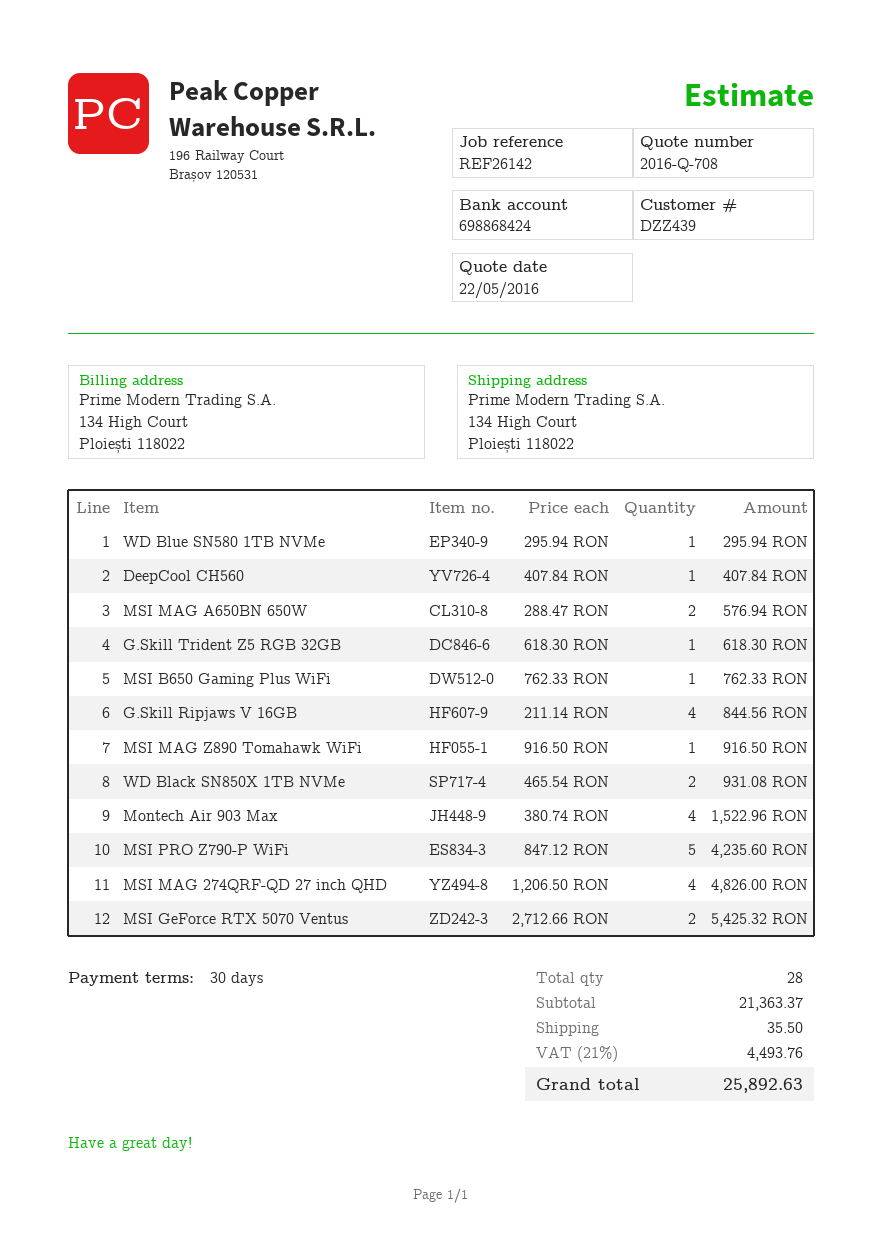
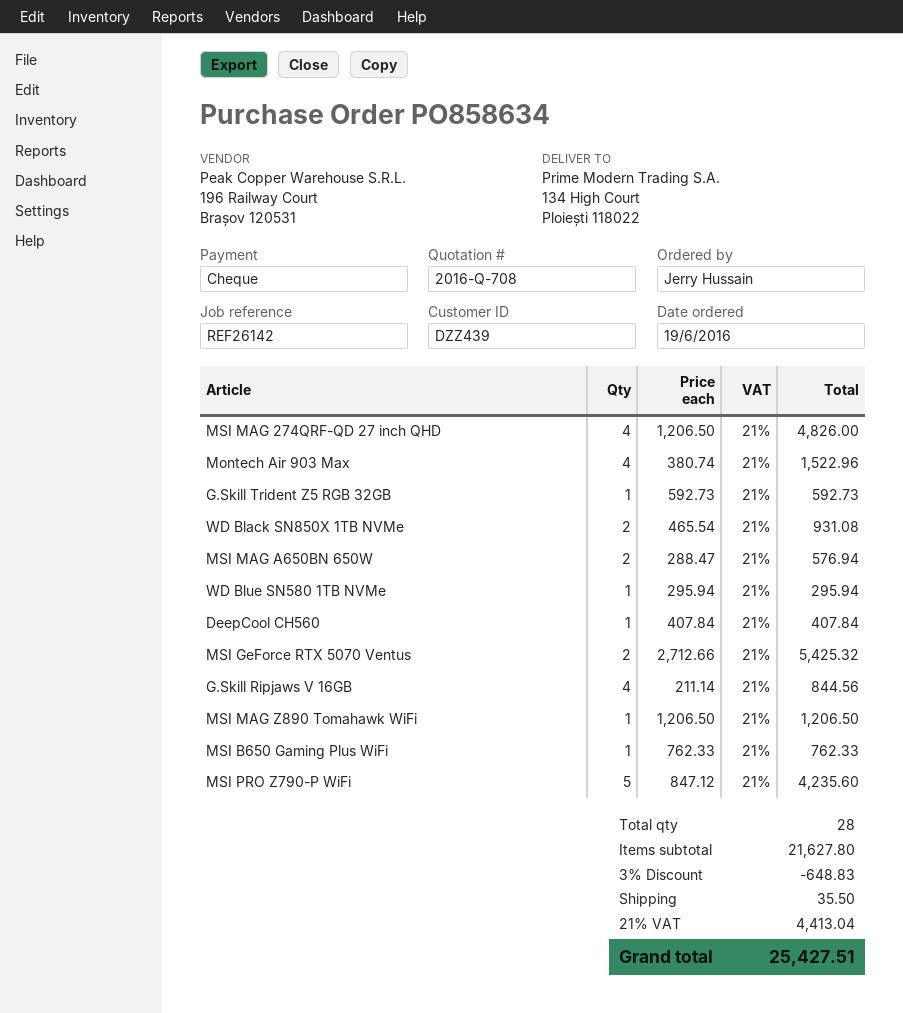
G.Skill Trident Z5 RGB 32GB: 1 x 618.30 = 618.30 -> 1 x 592.73 = 592.73
MSI MAG Z890 Tomahawk WiFi: 1 x 916.50 = 916.50 -> 1 x 1206.50 = 1206.50
subtotal: 21363.37 -> 21627.80
discount: none -> 3% = 648.83
tax: 21% = 4493.76 -> 21% = 4413.04
total: 25892.63 -> 25427.51

